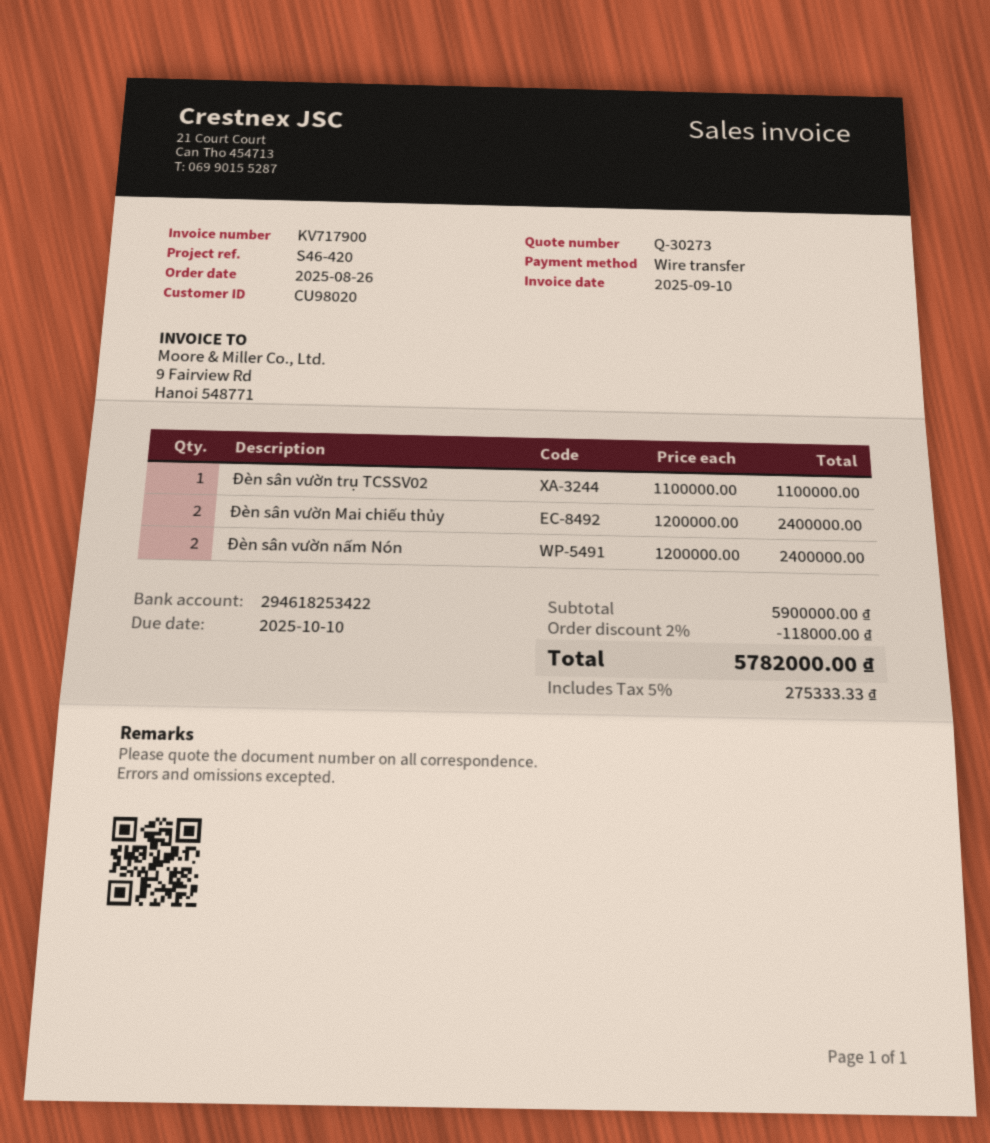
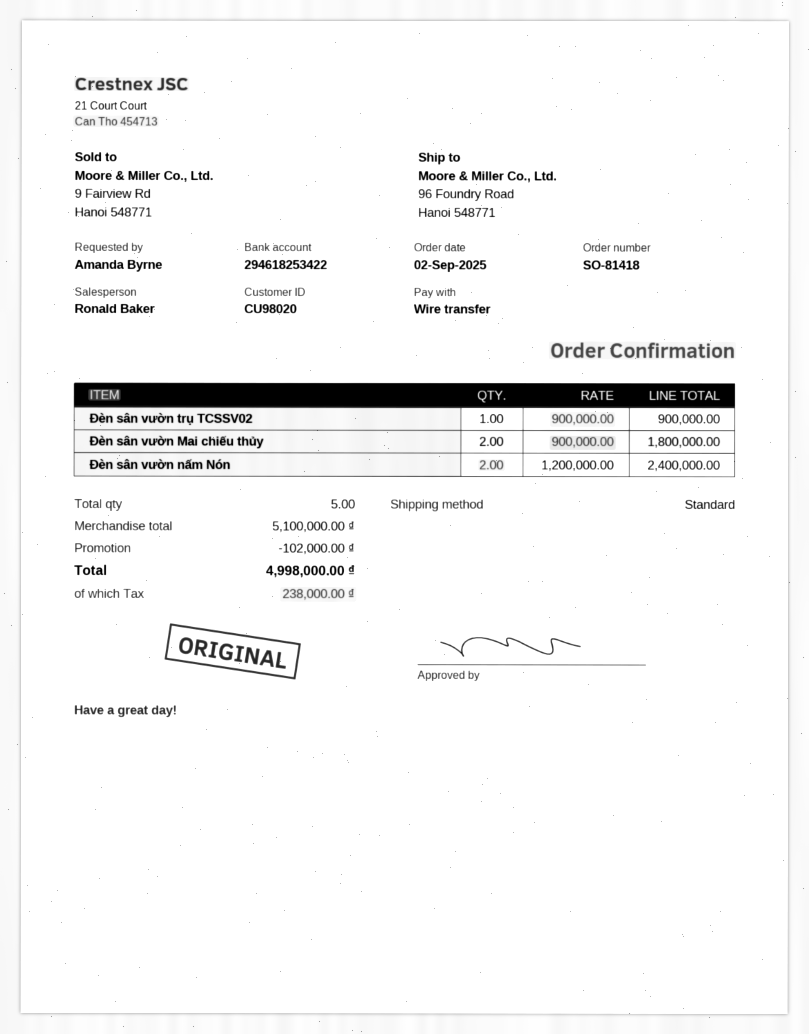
order date: 2025-08-26 -> 2025-09-02
Đèn sân vườn trụ TCSSV02: 1 x 1100000.00 = 1100000.00 -> 1 x 900000.00 = 900000.00
Đèn sân vườn Mai chiếu thủy: 2 x 1200000.00 = 2400000.00 -> 2 x 900000.00 = 1800000.00
subtotal: 5900000.00 -> 5100000.00
discount: 118000.00 -> 102000.00
tax: 275333.33 -> 238000.00
total: 5782000.00 -> 4998000.00

